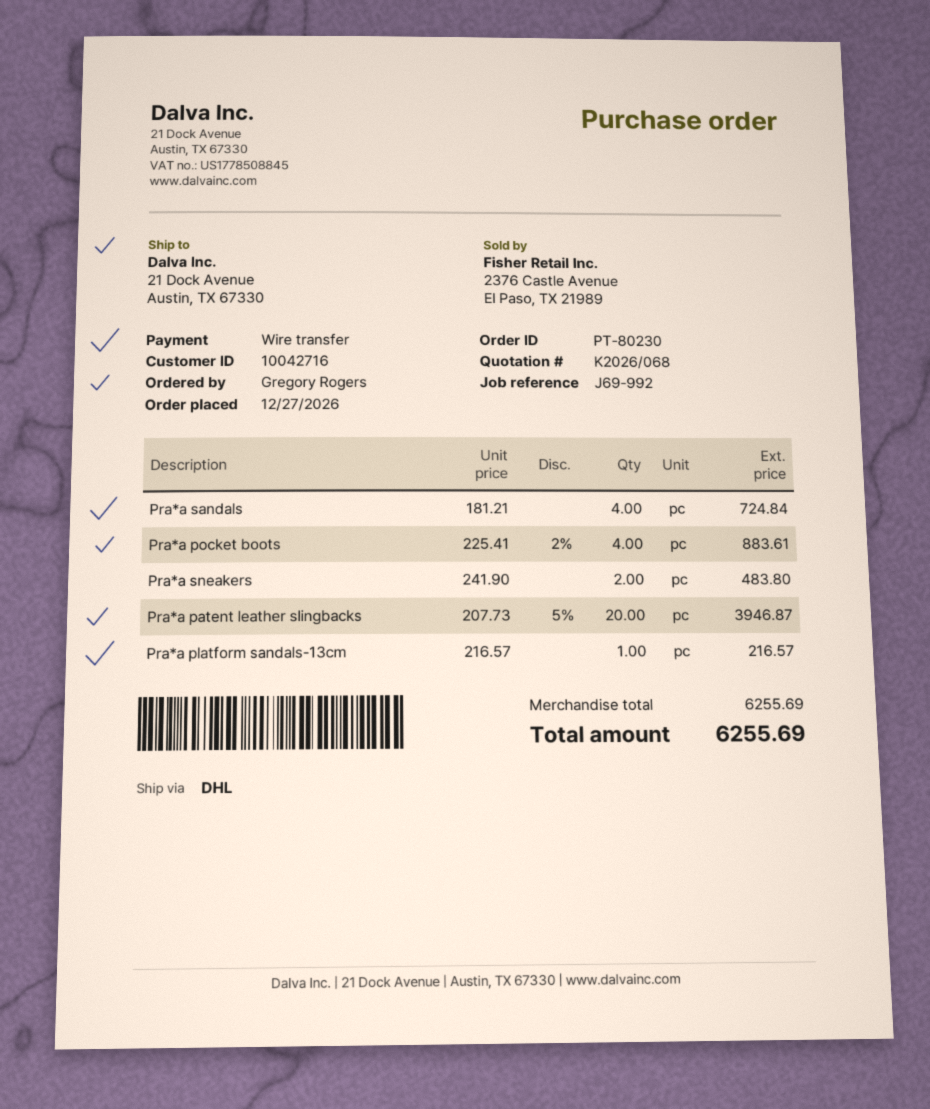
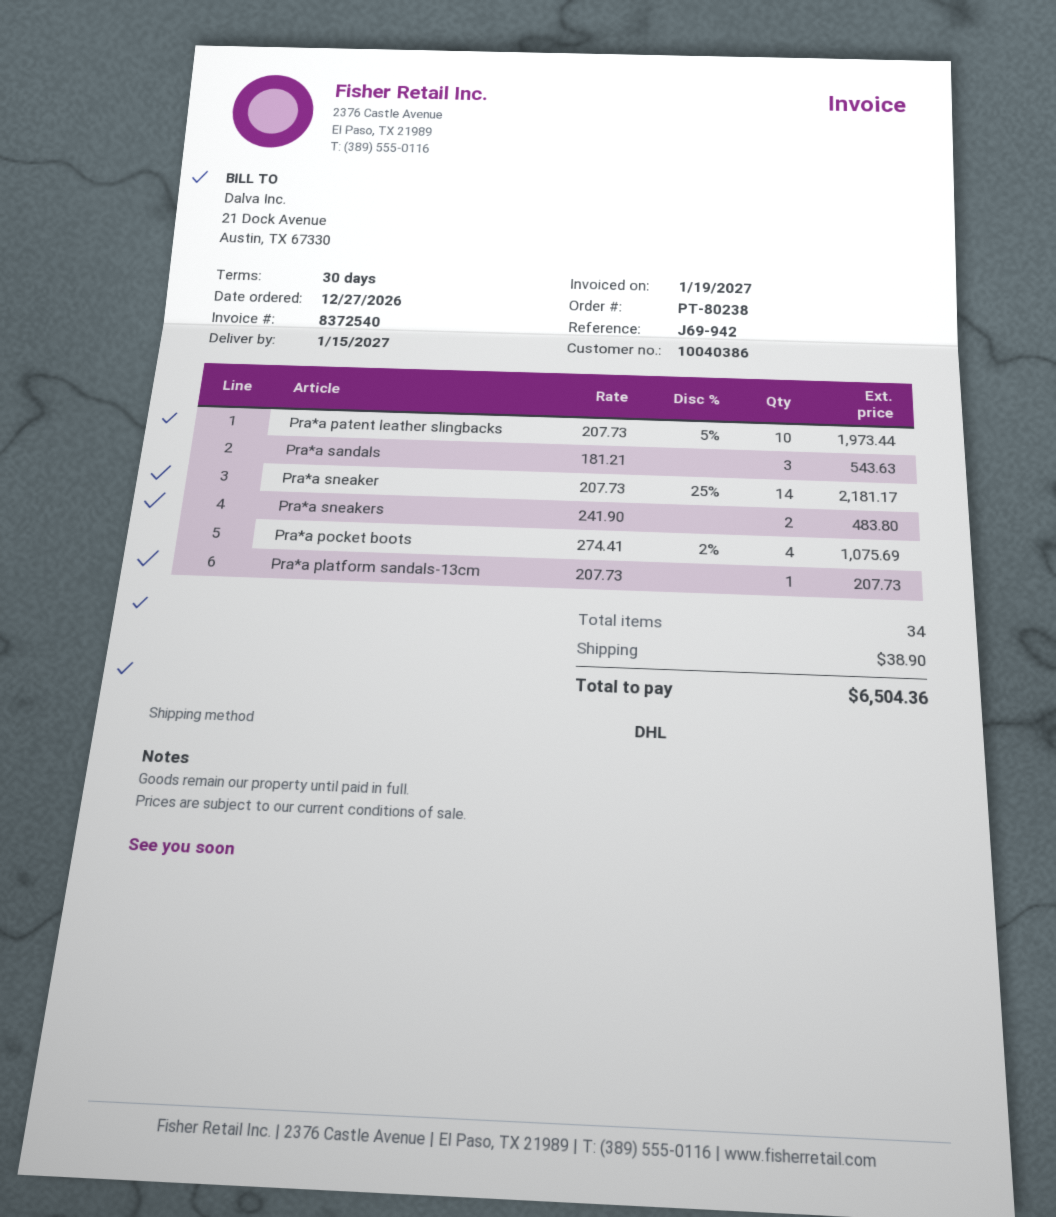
order number: PT-80230 -> PT-80238
customer number: 10042716 -> 10040386
reference: J69-992 -> J69-942
Pra*a sandals: 4 x 181.21 = 724.84 -> 3 x 181.21 = 543.63
Pra*a pocket boots: 4 x 225.41 - 2% = 883.61 -> 4 x 274.41 - 2% = 1075.69
Pra*a patent leather slingbacks: 20 x 207.73 - 5% = 3946.87 -> 10 x 207.73 - 5% = 1973.44
Pra*a platform sandals-13cm: 1 x 216.57 = 216.57 -> 1 x 207.73 = 207.73
Pra*a sneaker: none -> 14 x 207.73 - 25% = 2181.17
shipping: none -> 38.90
total: 6255.69 -> 6504.36

